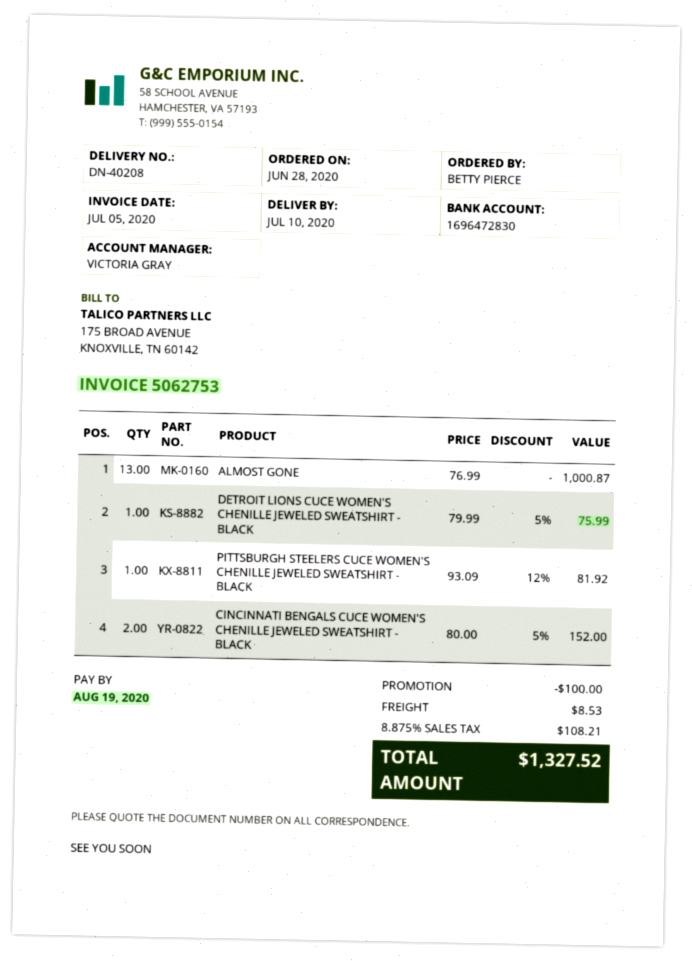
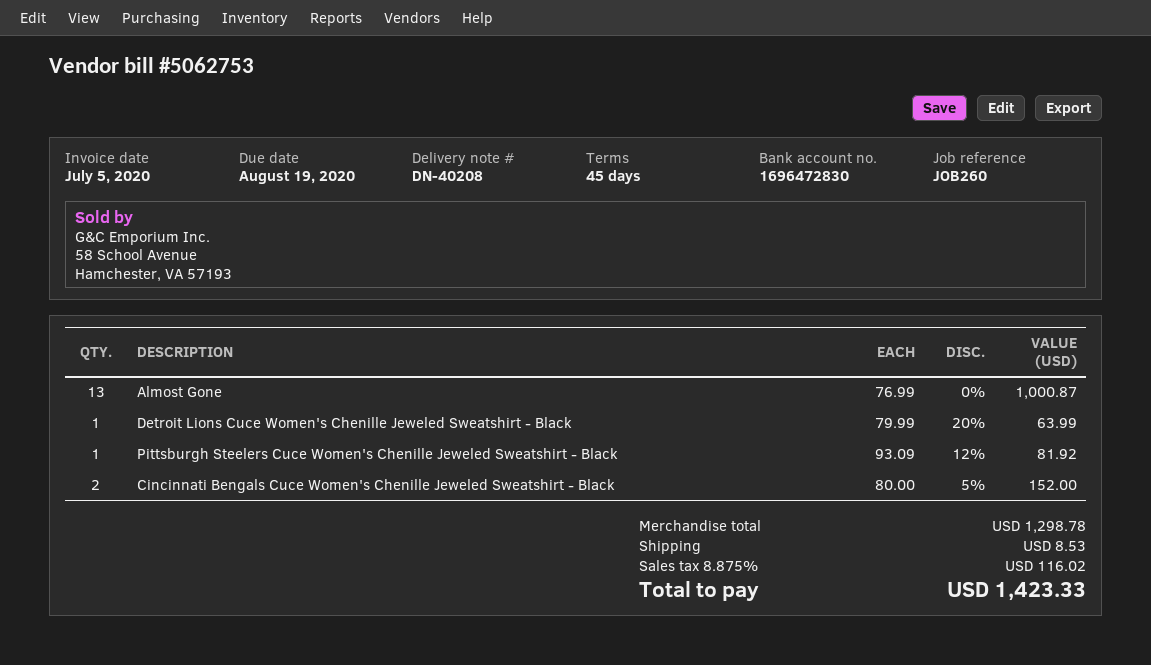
DETROIT LIONS CUCE WOMEN'S CHENILLE JEWELED SWEATSHIRT - BLACK: 1 x 79.99 - 5% = 75.99 -> 1 x 79.99 - 20% = 63.99
discount: 100.00 -> none
tax: 8.875% = 108.21 -> 8.875% = 116.02
total: 1327.52 -> 1423.33

